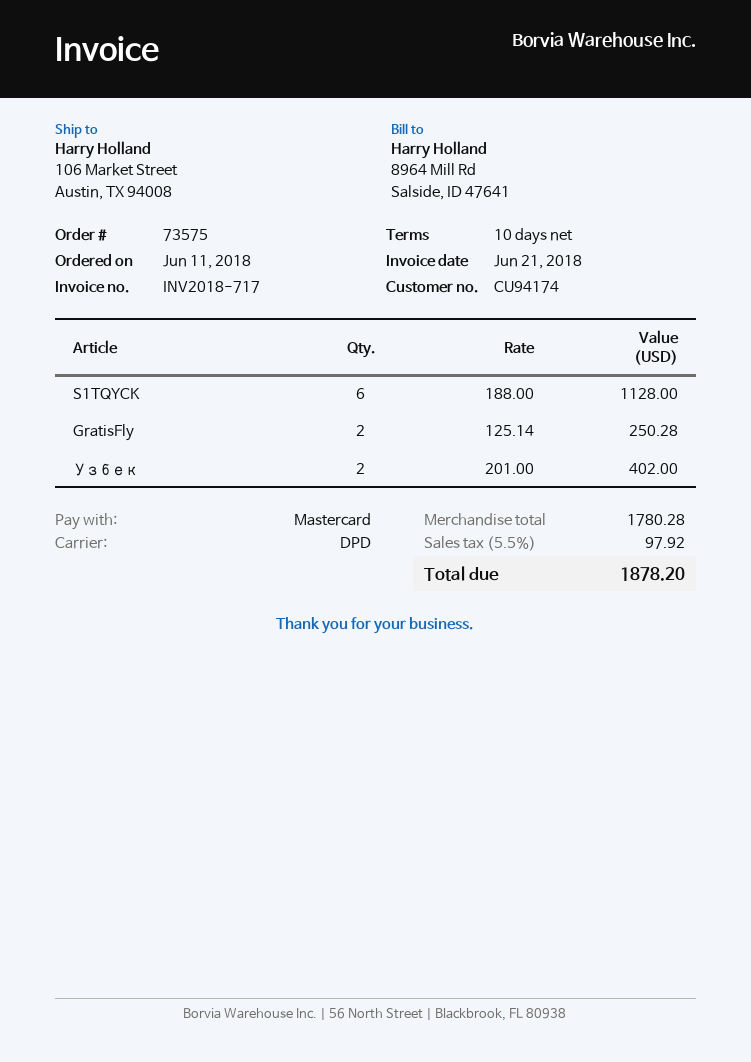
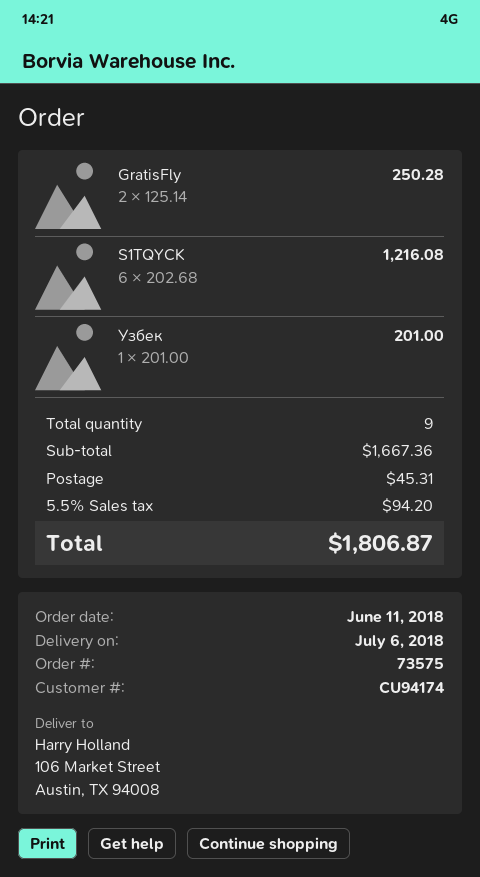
S1TQYCK: 6 x 188.00 = 1128.00 -> 6 x 202.68 = 1216.08
Узбек: 2 x 201.00 = 402.00 -> 1 x 201.00 = 201.00
subtotal: 1780.28 -> 1667.36
shipping: none -> 45.31
tax: 5.5% = 97.92 -> 5.5% = 94.20
total: 1878.20 -> 1806.87

